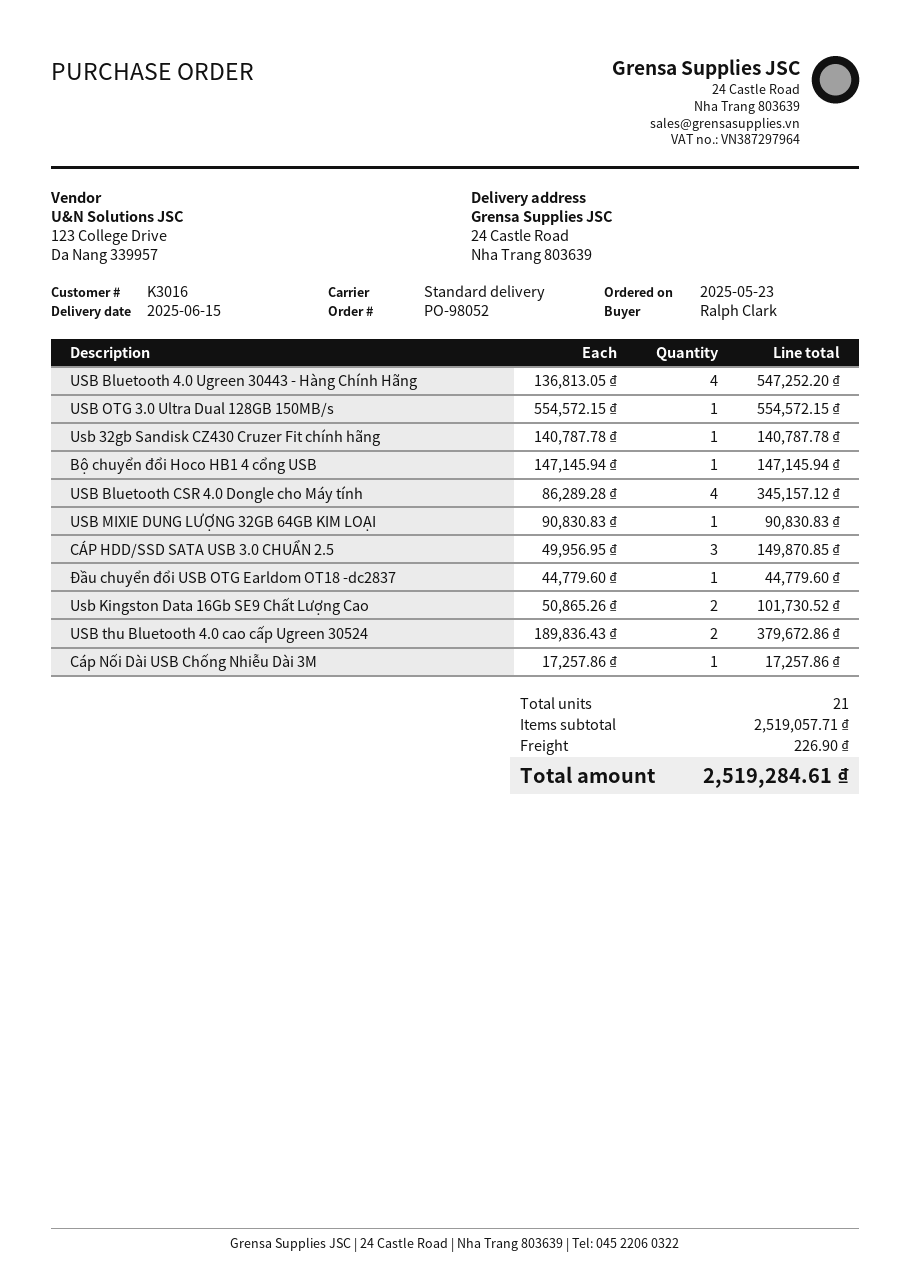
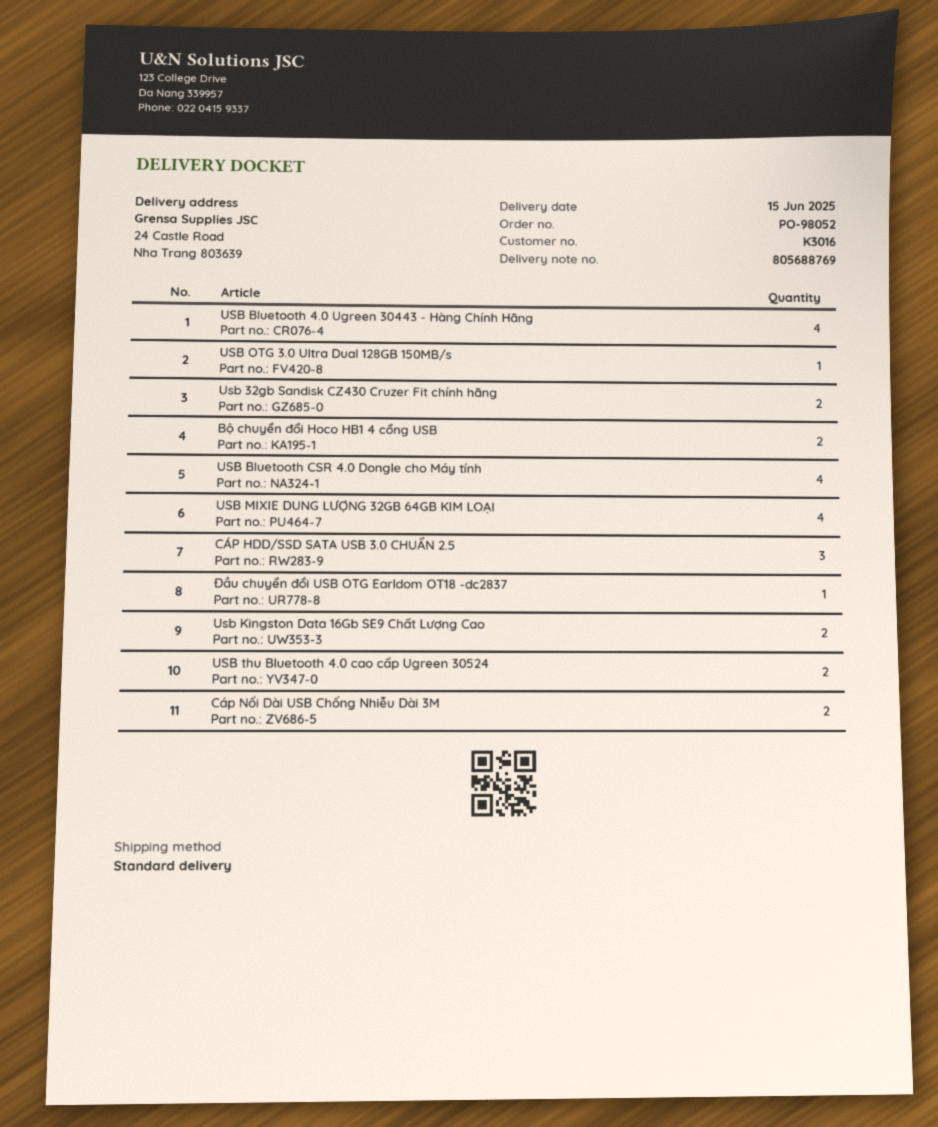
Usb 32gb Sandisk CZ430 Cruzer Fit chính hãng: 1 -> 2
Bộ chuyển đổi Hoco HB1 4 cổng USB: 1 -> 2
USB MIXIE DUNG LƯỢNG 32GB 64GB KIM LOẠI: 1 -> 4
Cáp Nối Dài USB Chống Nhiễu Dài 3M: 1 -> 2

